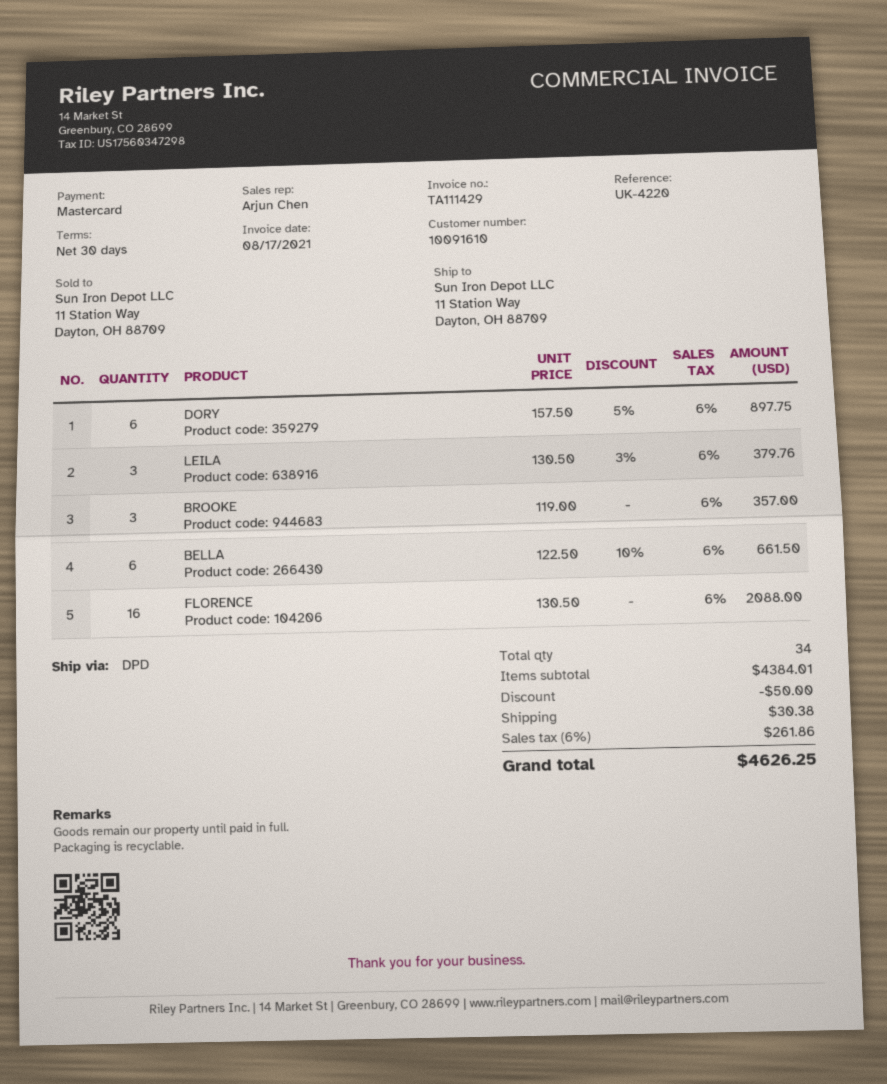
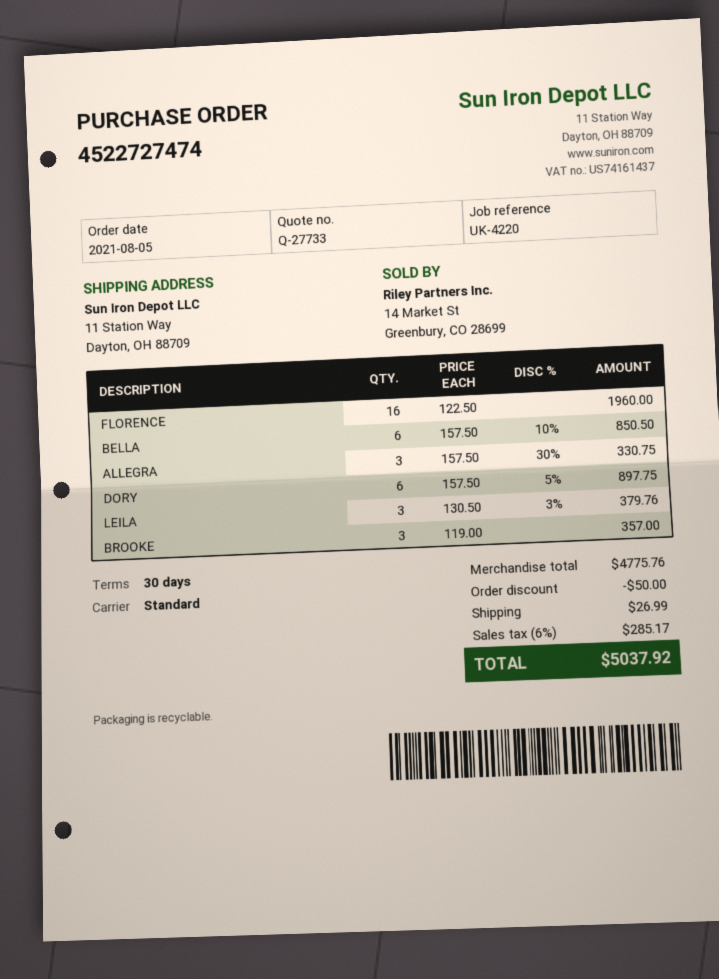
shipping method: DPD -> standard
BELLA: 6 x 122.50 - 10% = 661.50 -> 6 x 157.50 - 10% = 850.50
FLORENCE: 16 x 130.50 = 2088.00 -> 16 x 122.50 = 1960.00
ALLEGRA: none -> 3 x 157.50 - 30% = 330.75
subtotal: 4384.01 -> 4775.76
shipping: 30.38 -> 26.99
tax: 6% = 261.86 -> 6% = 285.17
total: 4626.25 -> 5037.92

